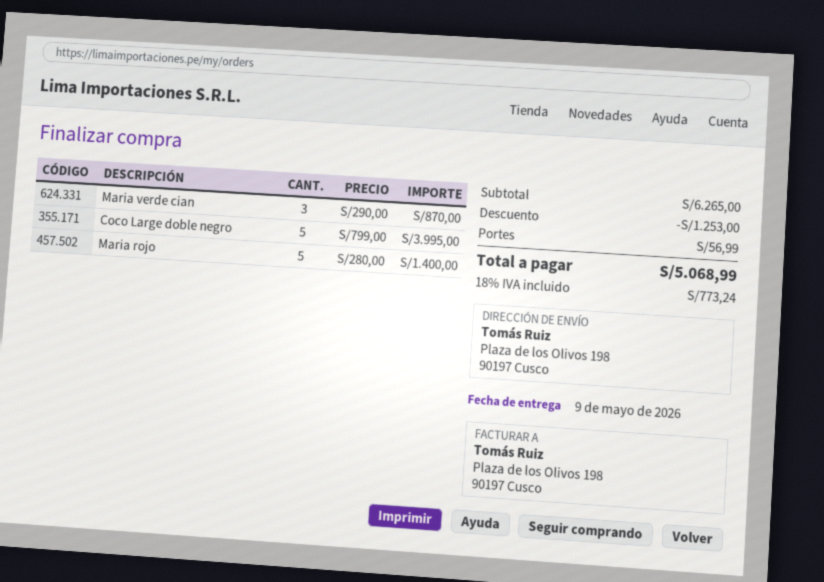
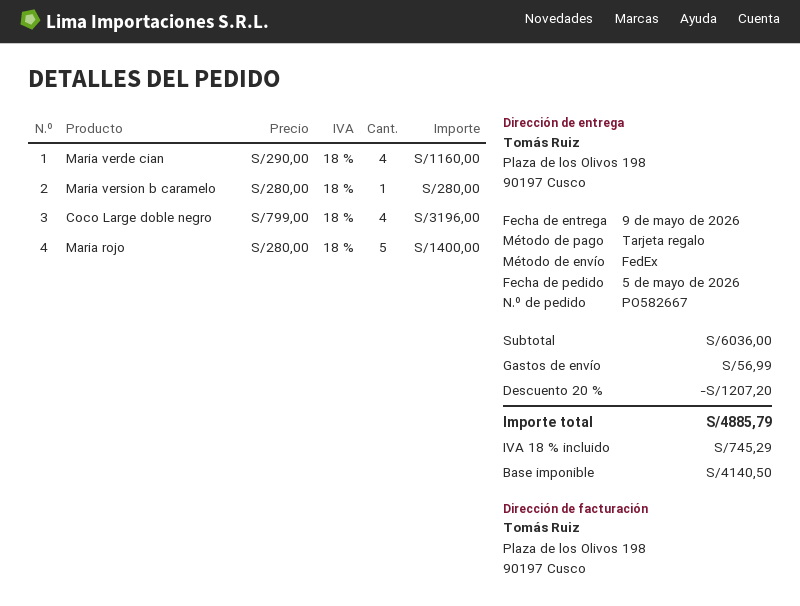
Maria verde cian: 3 x 290.00 = 870.00 -> 4 x 290.00 = 1160.00
Coco Large doble negro: 5 x 799.00 = 3995.00 -> 4 x 799.00 = 3196.00
Maria version b caramelo: none -> 1 x 280.00 = 280.00
subtotal: 6265.00 -> 6036.00
discount: 1253.00 -> 1207.20
tax: 18% = 773.24 -> 18% = 745.29
total: 5068.99 -> 4885.79

